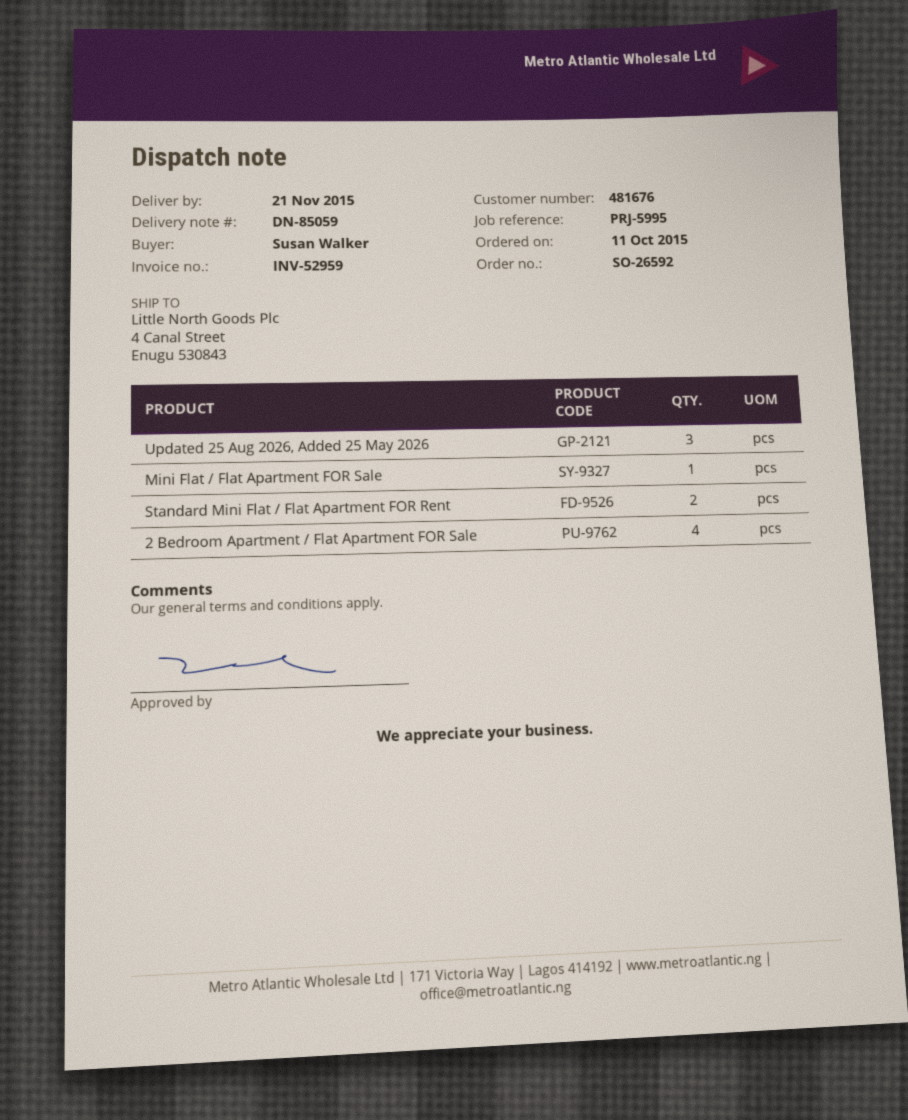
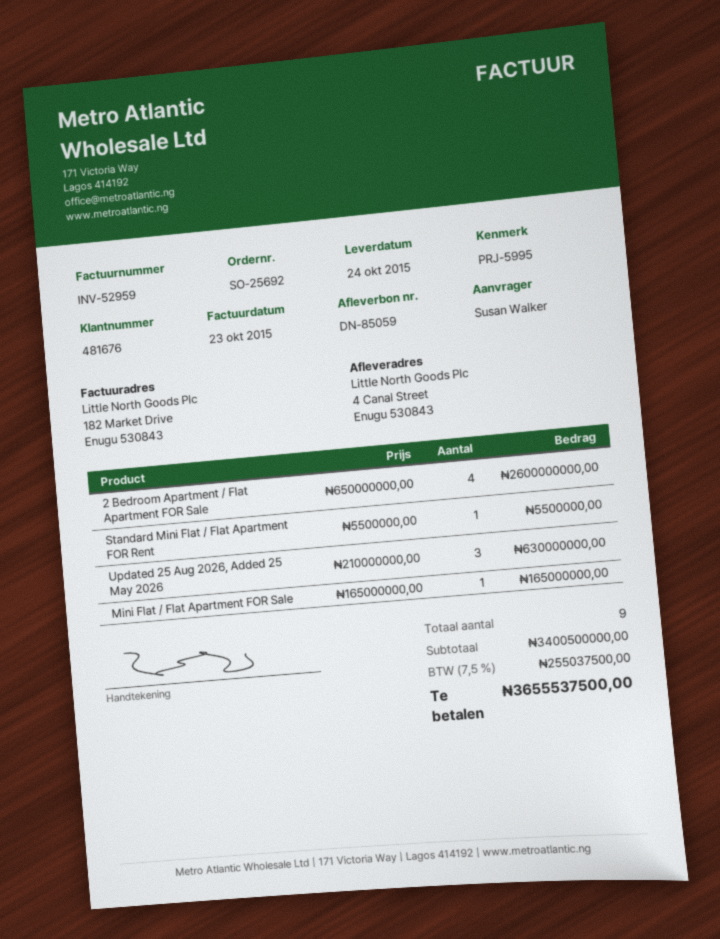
order number: SO-26592 -> SO-25692
delivery date: 2015-11-21 -> 2015-10-24
Standard Mini Flat / Flat Apartment FOR Rent: 2 -> 1

